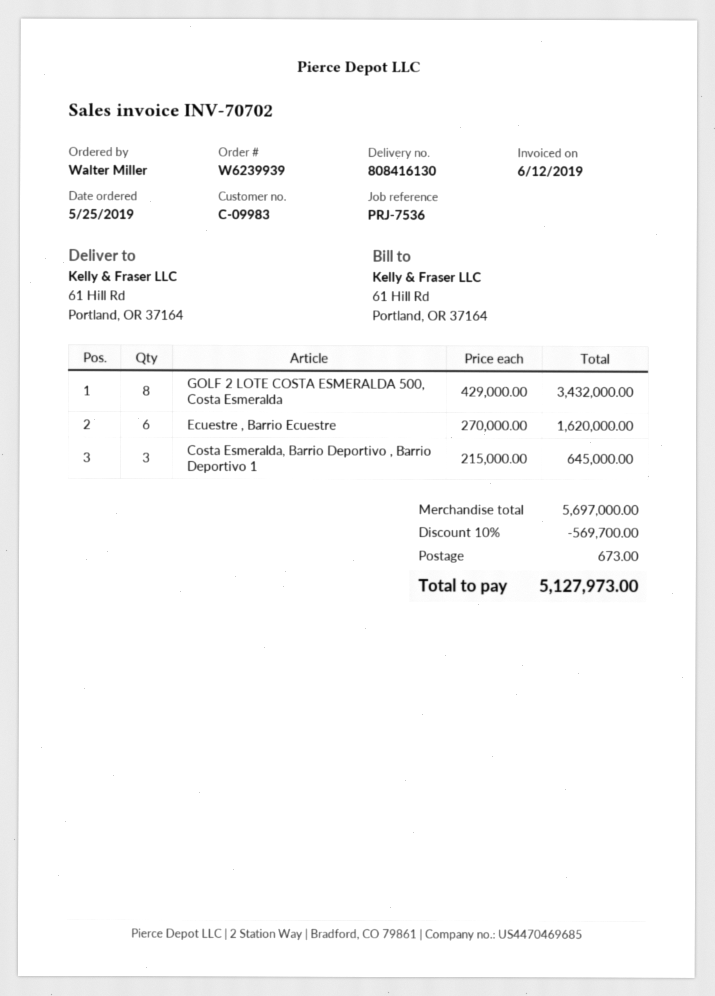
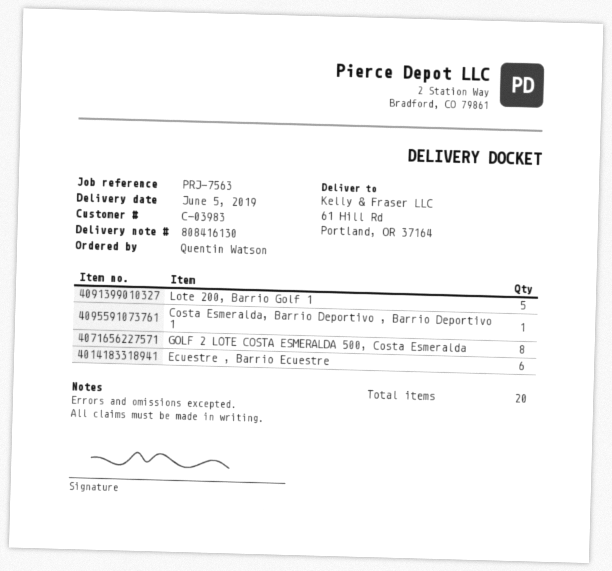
customer number: C-09983 -> C-03983
reference: PRJ-7536 -> PRJ-7563
ordered by: Walter Miller -> Quentin Watson
Costa Esmeralda, Barrio Deportivo , Barrio Deportivo 1: 3 -> 1
Lote 200, Barrio Golf 1: none -> 5

